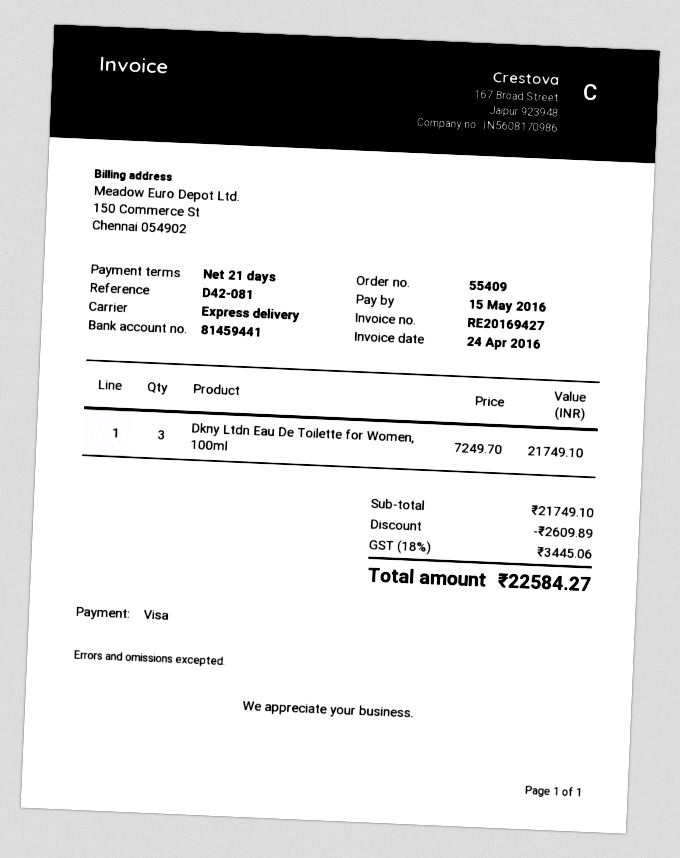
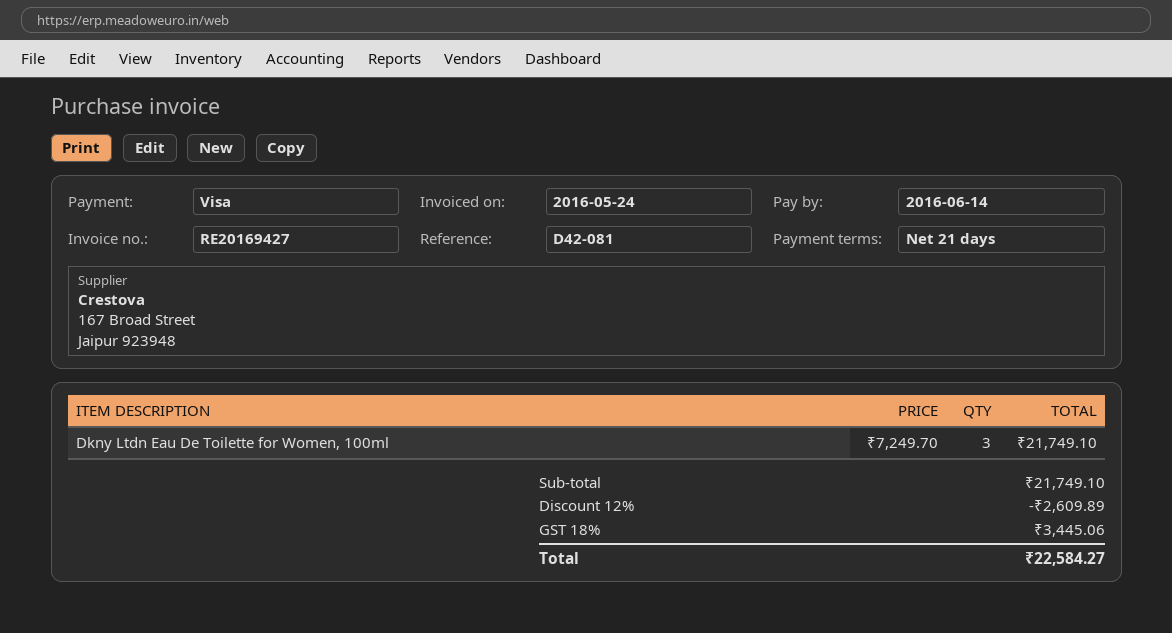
invoice date: 2016-04-24 -> 2016-05-24
due date: 2016-05-15 -> 2016-06-14

